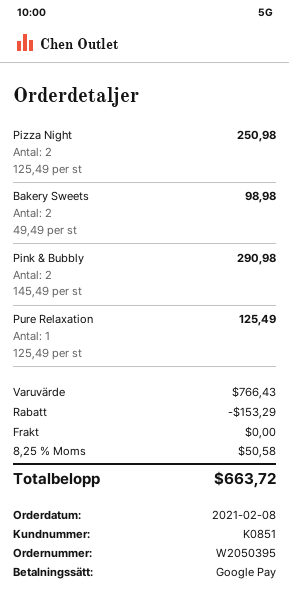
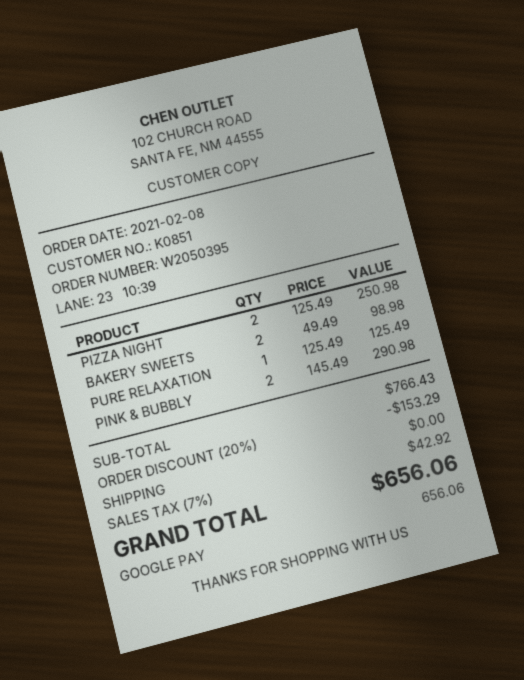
tax: 8.25% = 50.58 -> 7% = 42.92
total: 663.72 -> 656.06

